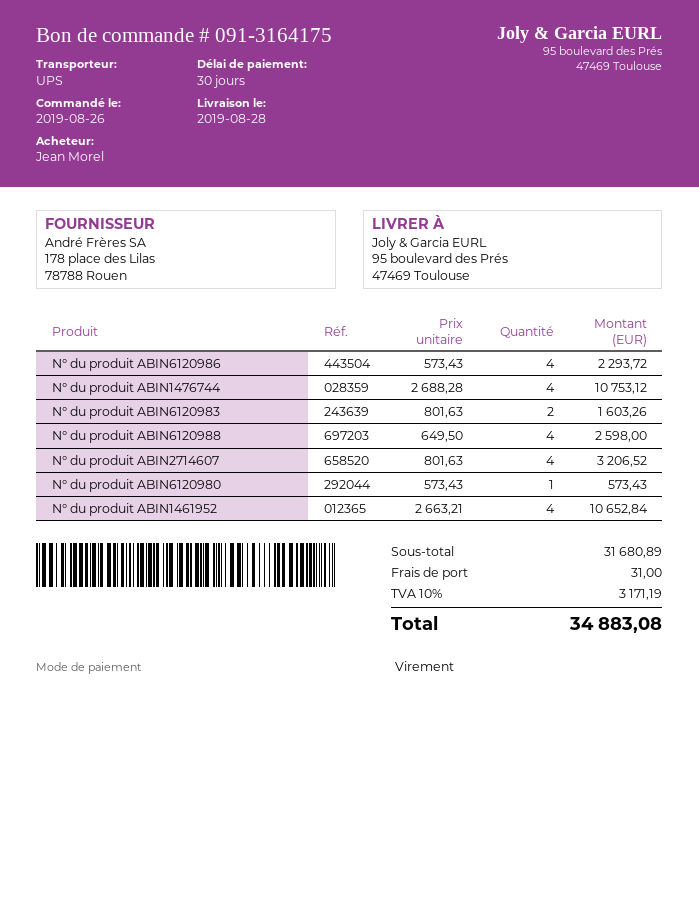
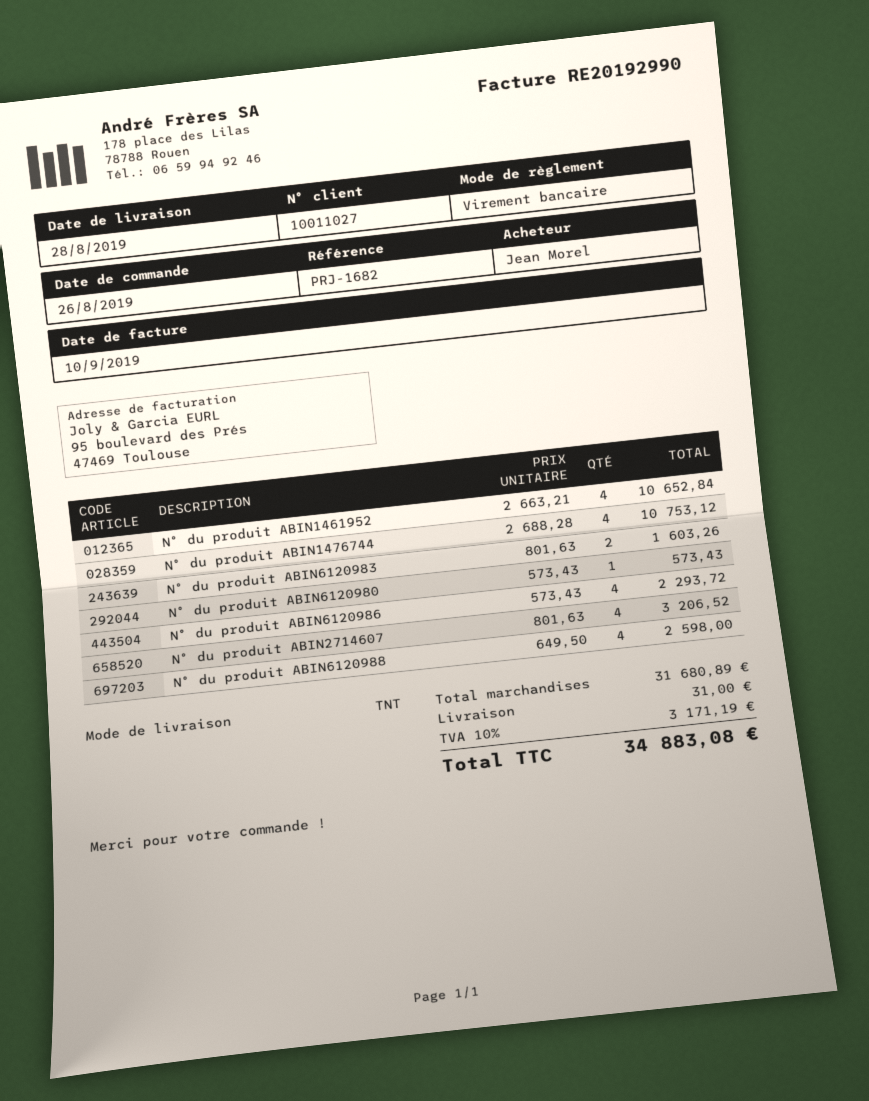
shipping method: UPS -> TNT

